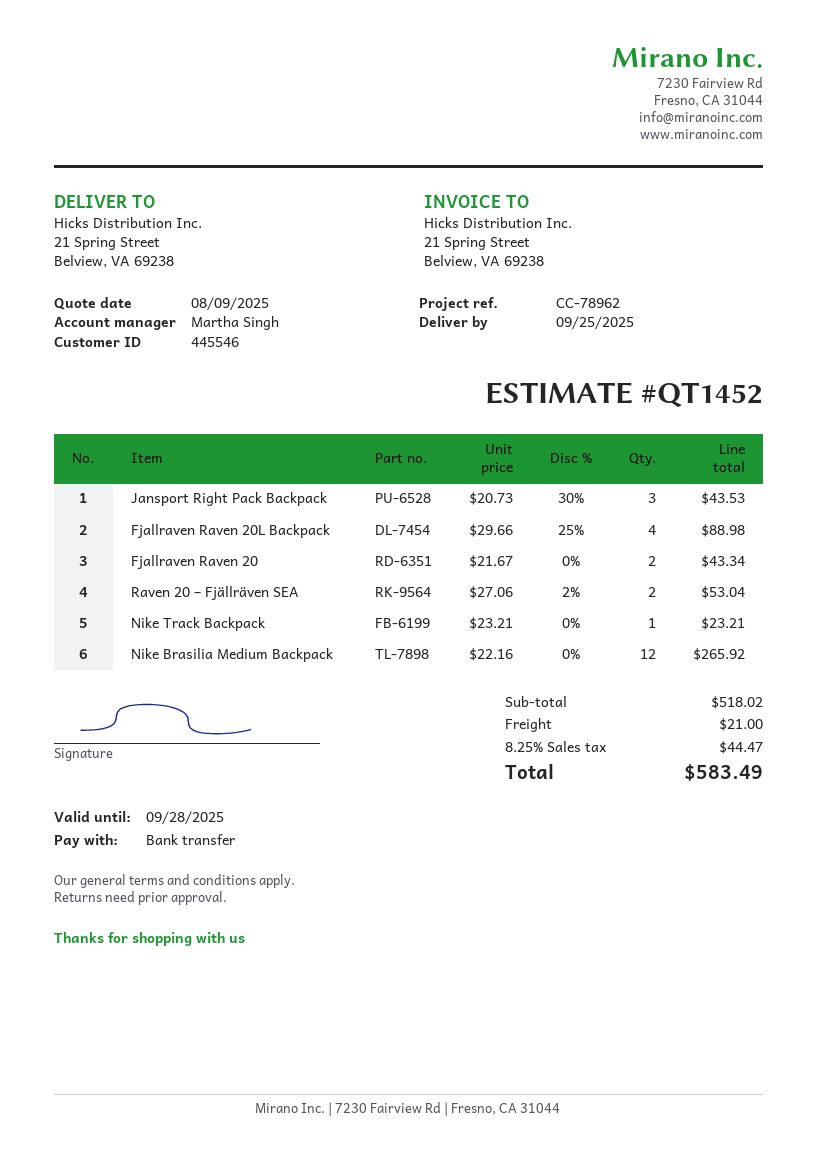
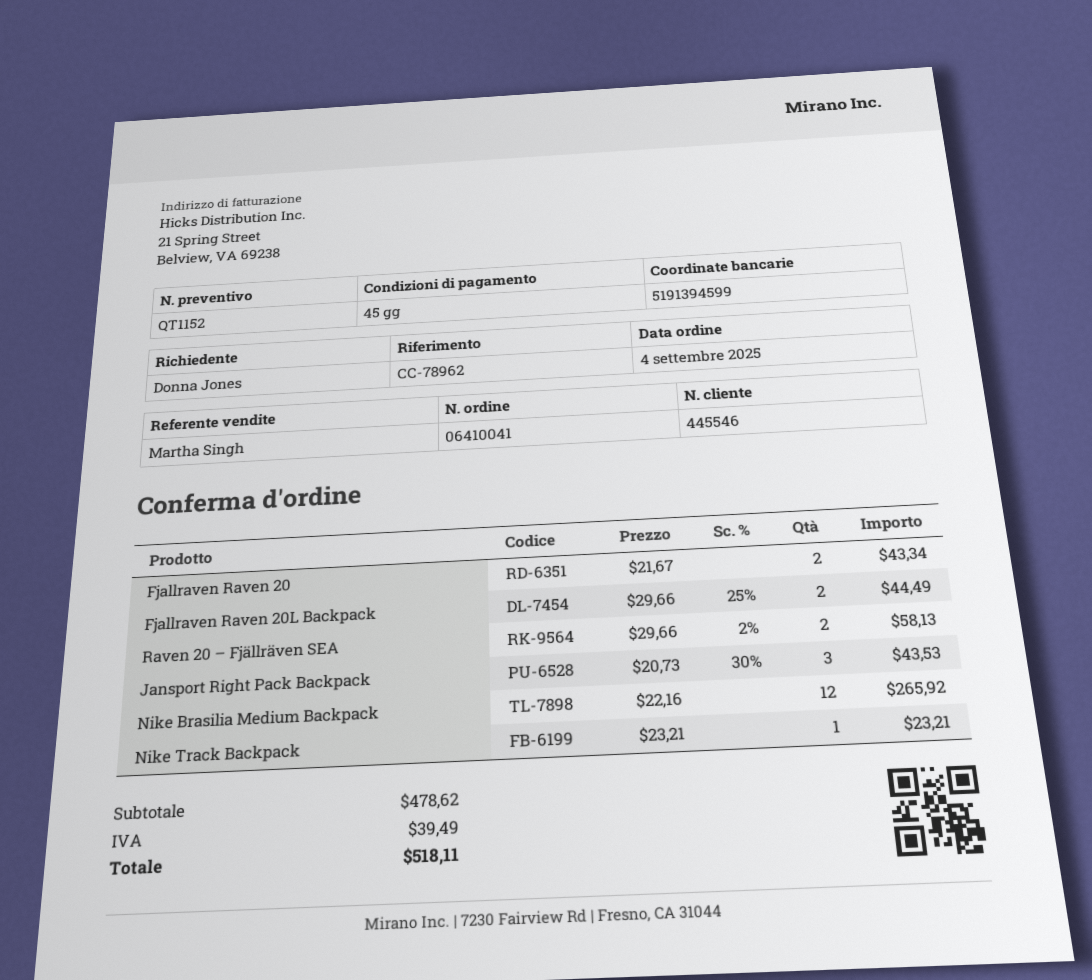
quote number: QT1452 -> QT1152
Fjallraven Raven 20L Backpack: 4 x 29.66 - 25% = 88.98 -> 2 x 29.66 - 25% = 44.49
Raven 20 – Fjällräven SEA: 2 x 27.06 - 2% = 53.04 -> 2 x 29.66 - 2% = 58.13
subtotal: 518.02 -> 478.62
shipping: 21.00 -> none
tax: 44.47 -> 39.49
total: 583.49 -> 518.11

